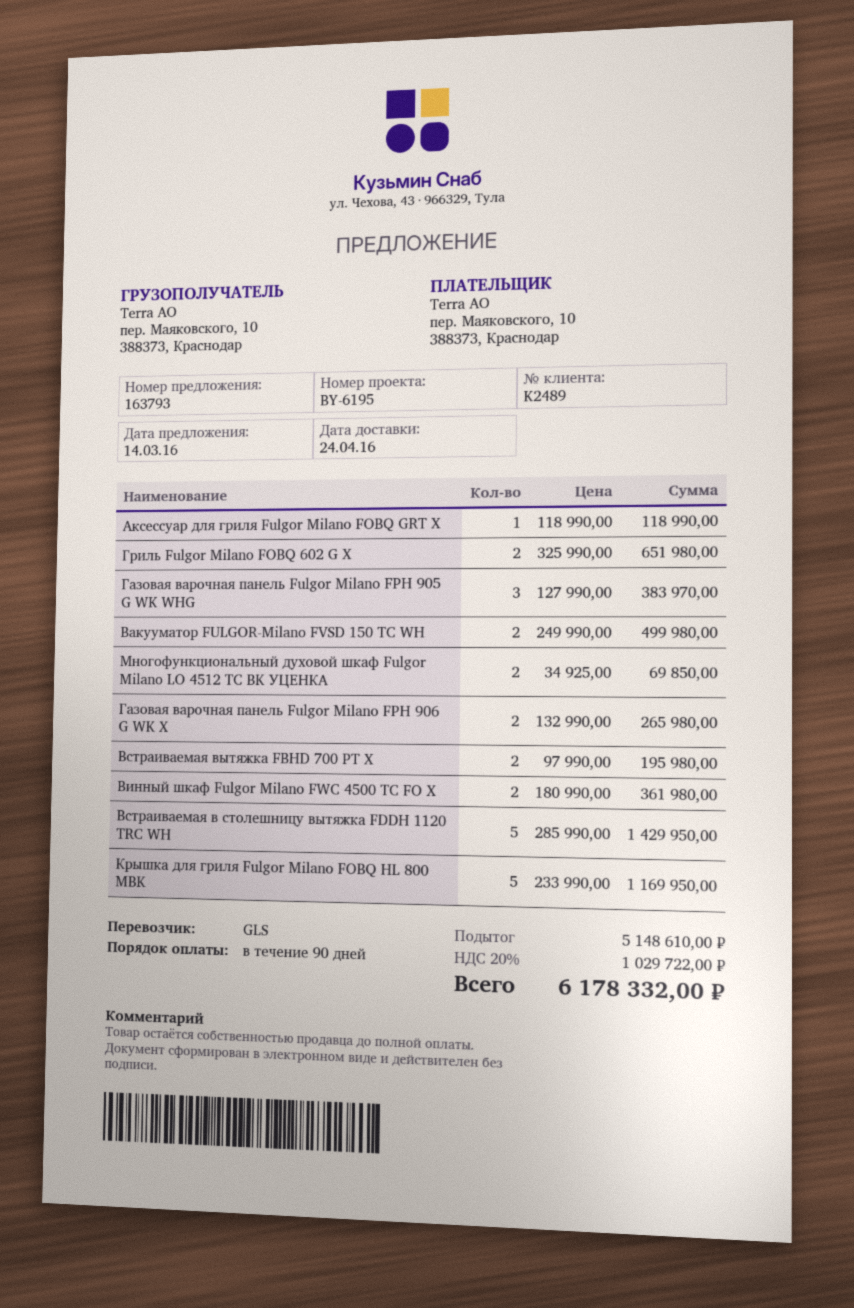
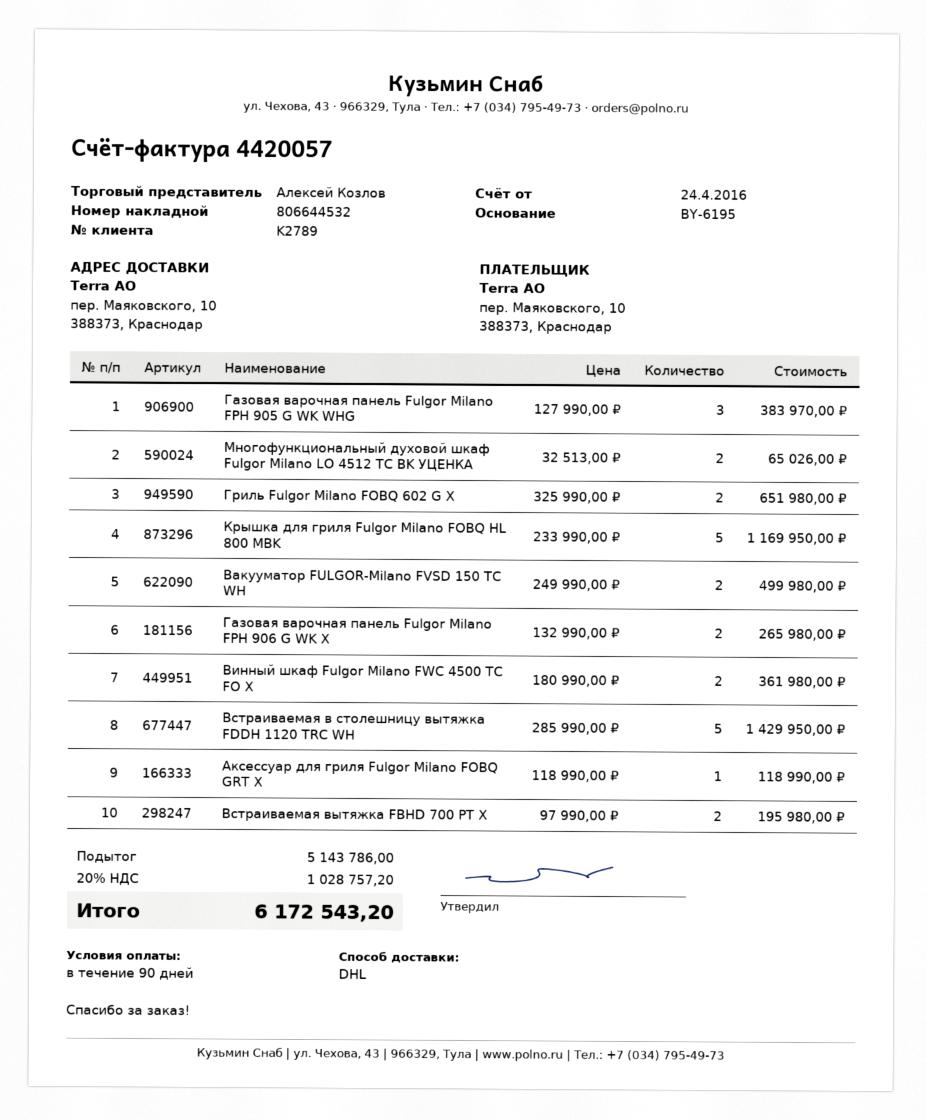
customer number: K2489 -> K2789
shipping method: GLS -> DHL
Многофункциональный духовой шкаф Fulgor Milano LO 4512 TC BK УЦЕНКА: 2 x 34925.00 = 69850.00 -> 2 x 32513.00 = 65026.00
subtotal: 5148610.00 -> 5143786.00
tax: 20% = 1029722.00 -> 20% = 1028757.20
total: 6178332.00 -> 6172543.20

